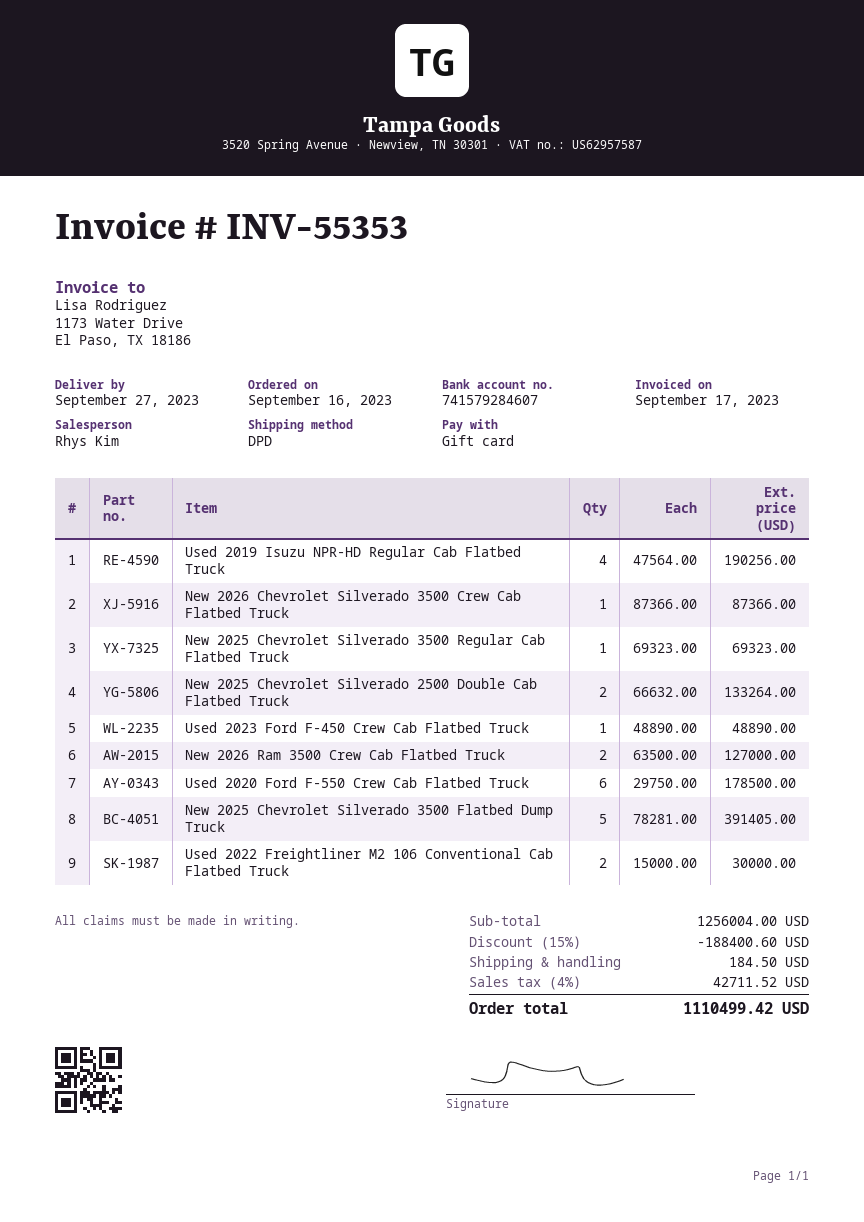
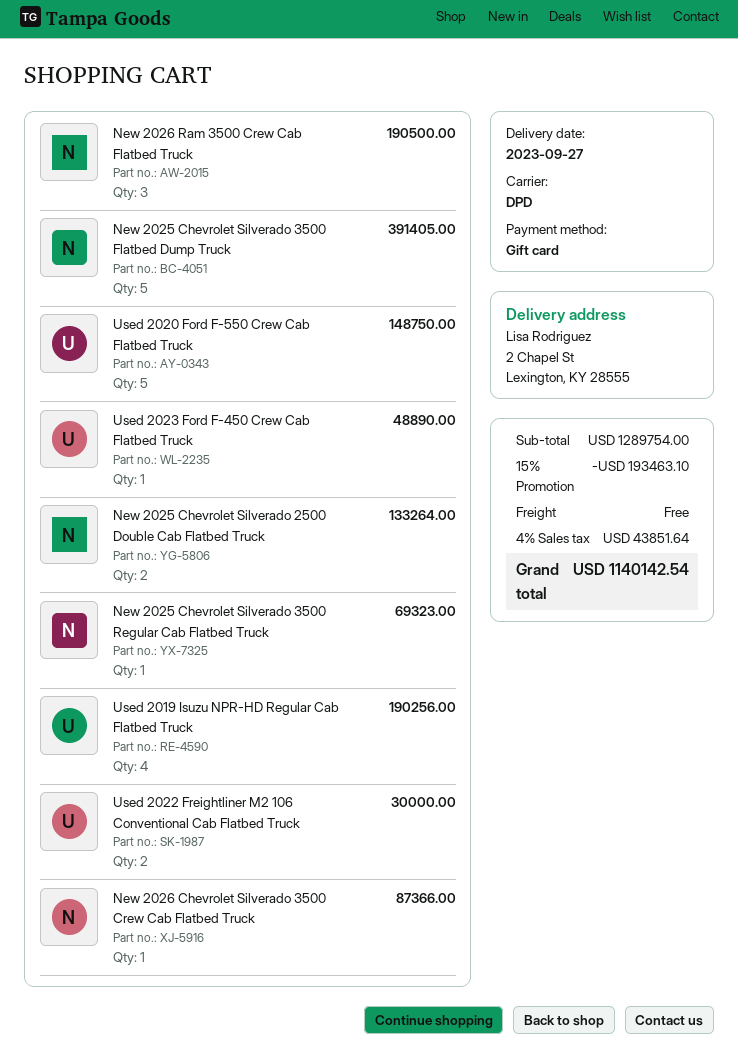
New 2026 Ram 3500 Crew Cab Flatbed Truck: 2 for 127000.00 -> 3 for 190500.00
Used 2020 Ford F-550 Crew Cab Flatbed Truck: 6 for 178500.00 -> 5 for 148750.00
subtotal: 1256004.00 -> 1289754.00
discount: 15% = 188400.60 -> 15% = 193463.10
shipping: 184.50 -> 0.00
tax: 4% = 42711.52 -> 4% = 43851.64
total: 1110499.42 -> 1140142.54

